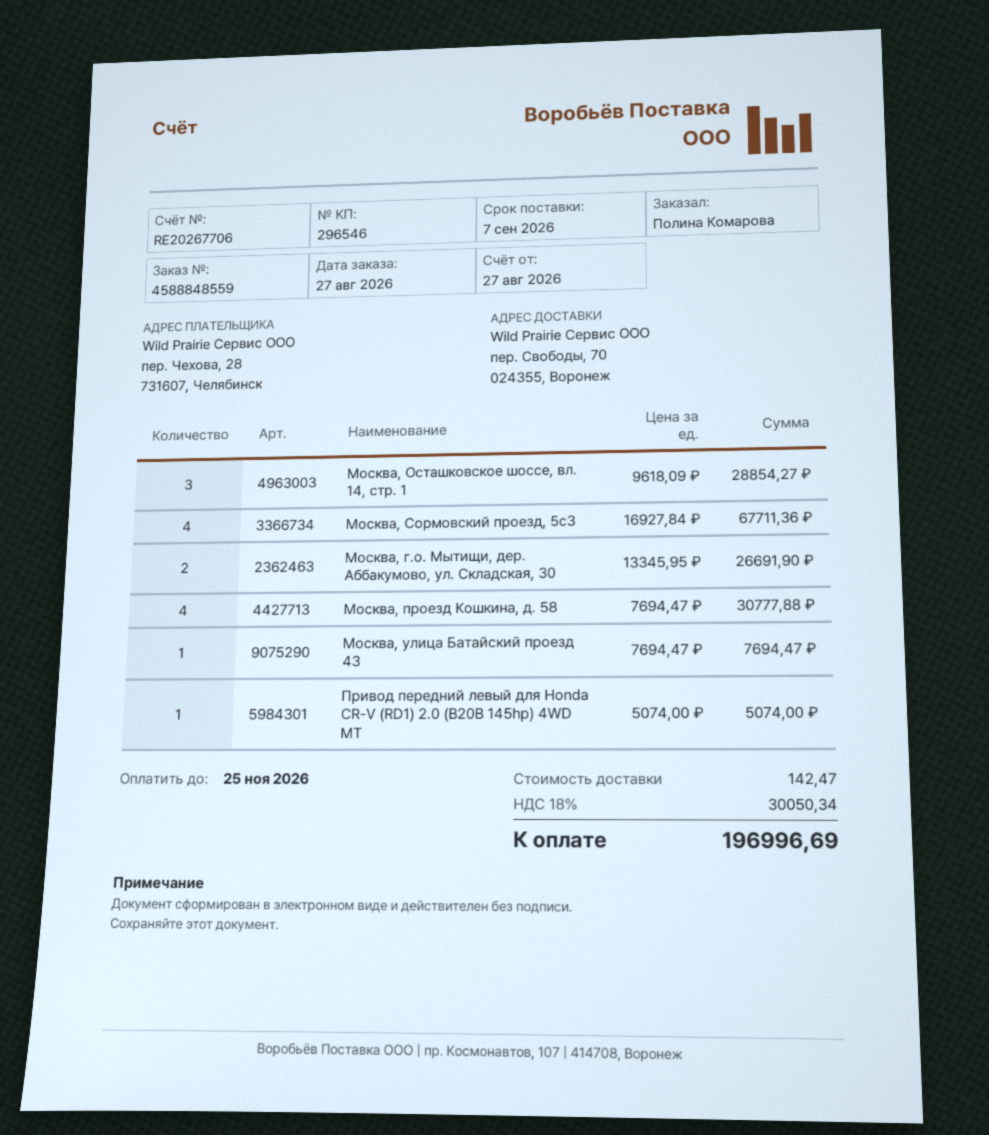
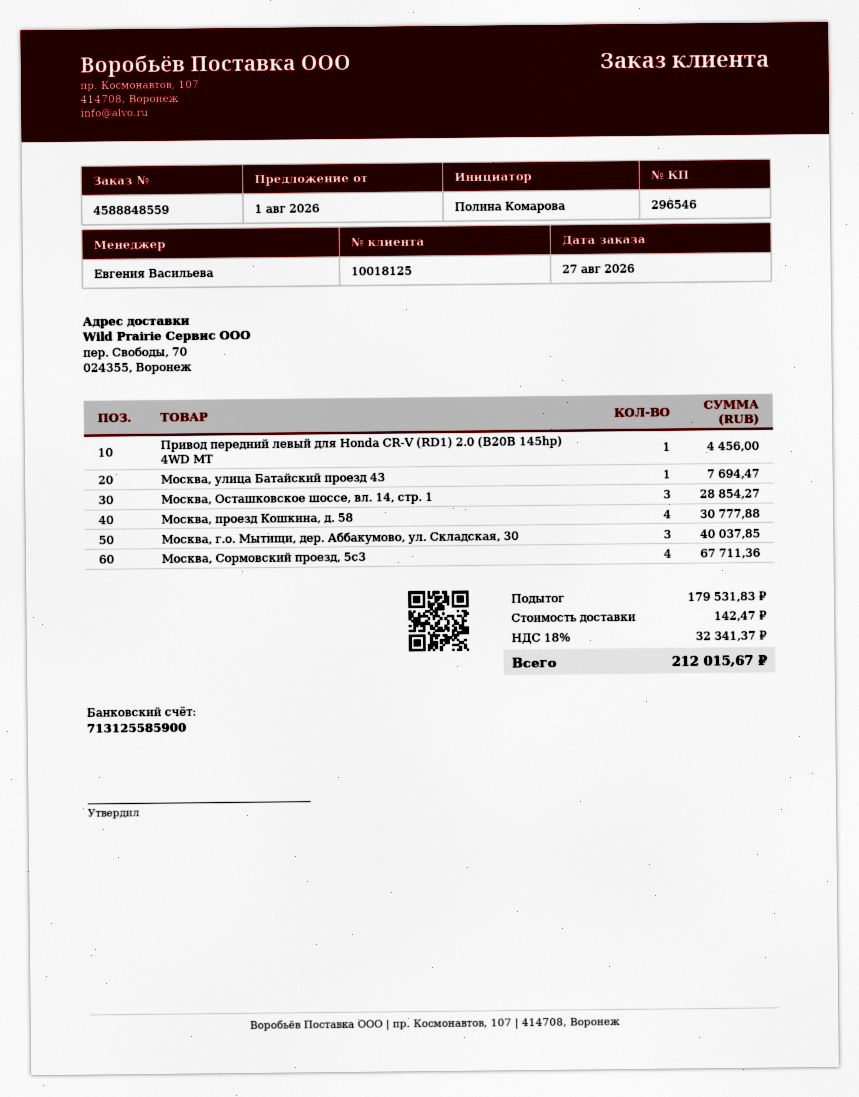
Москва, г.о. Мытищи, дер. Аббакумово, ул. Складская, 30: 2 for 26691.90 -> 3 for 40037.85
Привод передний левый для Honda CR-V (RD1) 2.0 (B20B 145hp) 4WD MT: 1 for 5074.00 -> 1 for 4456.00
tax: 18% = 30050.34 -> 18% = 32341.37
total: 196996.69 -> 212015.67

